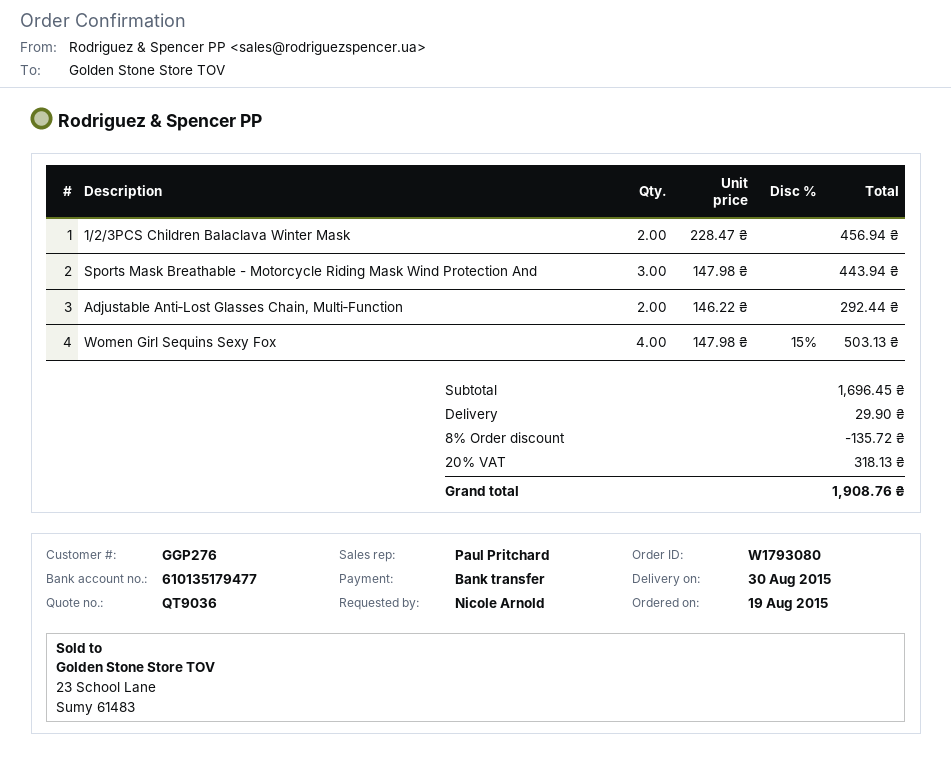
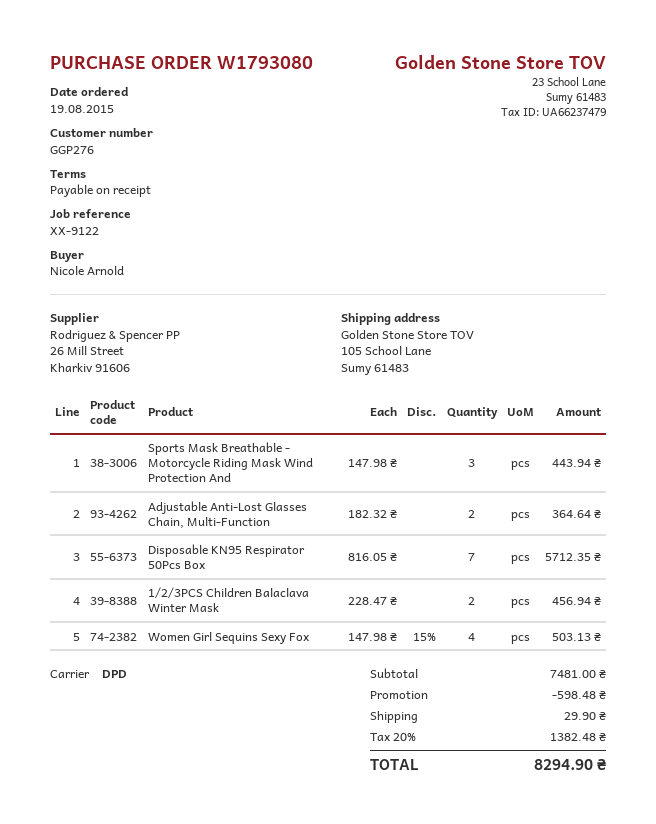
Adjustable Anti‑Lost Glasses Chain, Multi‑Function: 2 x 146.22 = 292.44 -> 2 x 182.32 = 364.64
Disposable KN95 Respirator 50Pcs Box: none -> 7 x 816.05 = 5712.35
subtotal: 1696.45 -> 7481.00
discount: 135.72 -> 598.48
tax: 20% = 318.13 -> 20% = 1382.48
total: 1908.76 -> 8294.90

